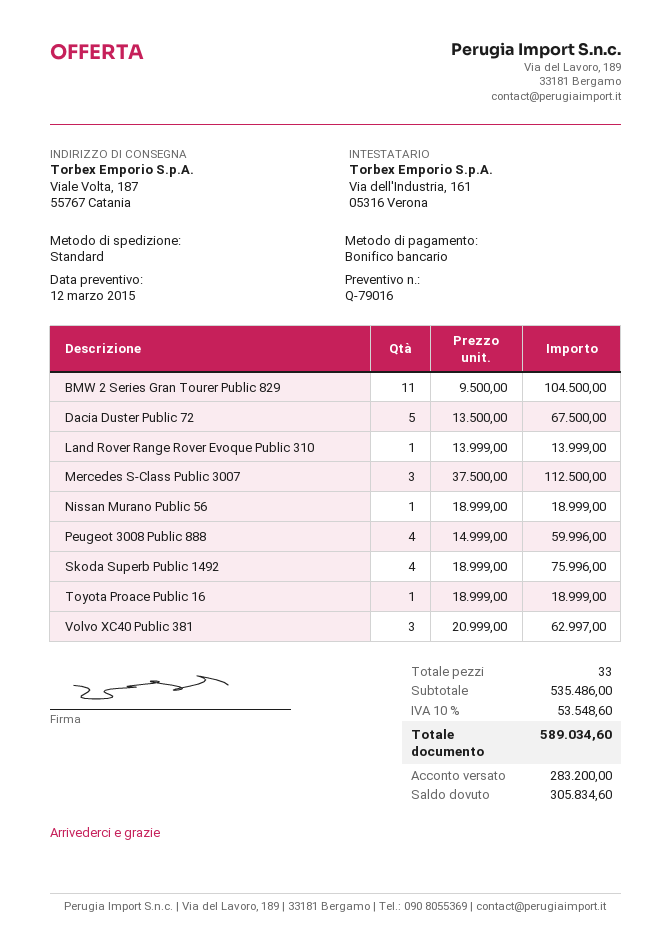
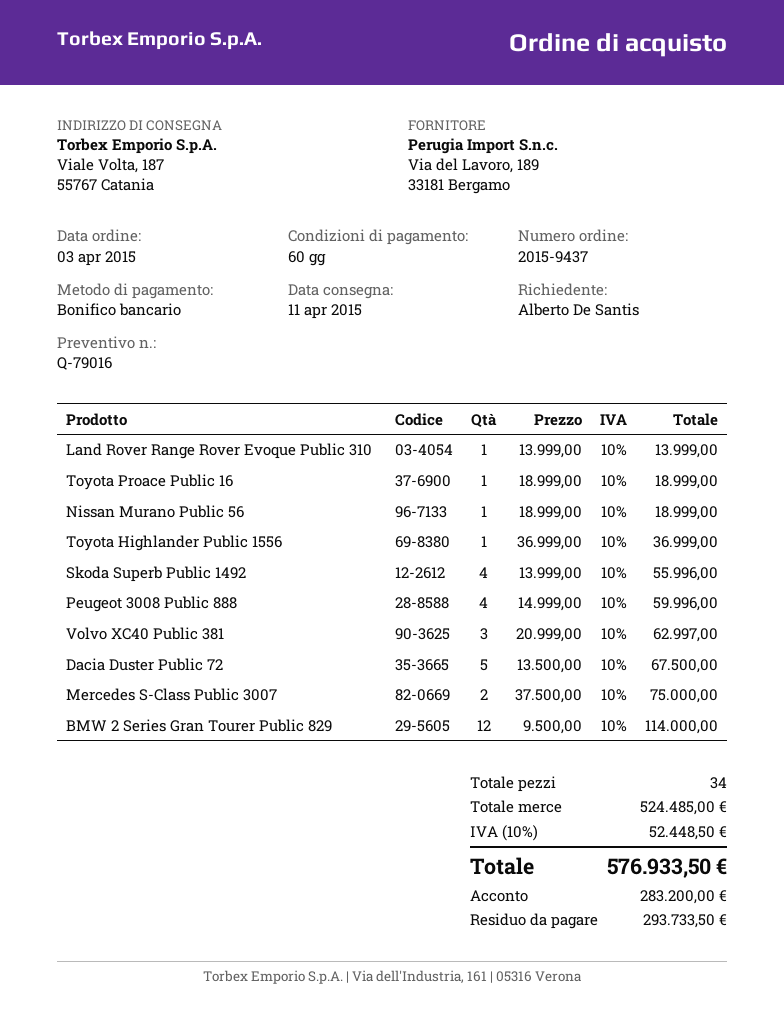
BMW 2 Series Gran Tourer Public 829: 11 x 9500.00 = 104500.00 -> 12 x 9500.00 = 114000.00
Mercedes S-Class Public 3007: 3 x 37500.00 = 112500.00 -> 2 x 37500.00 = 75000.00
Skoda Superb Public 1492: 4 x 18999.00 = 75996.00 -> 4 x 13999.00 = 55996.00
Toyota Highlander Public 1556: none -> 1 x 36999.00 = 36999.00
total quantity: 33 -> 34
subtotal: 535486.00 -> 524485.00
tax: 10% = 53548.60 -> 10% = 52448.50
total: 589034.60 -> 576933.50
balance: 305834.60 -> 293733.50

